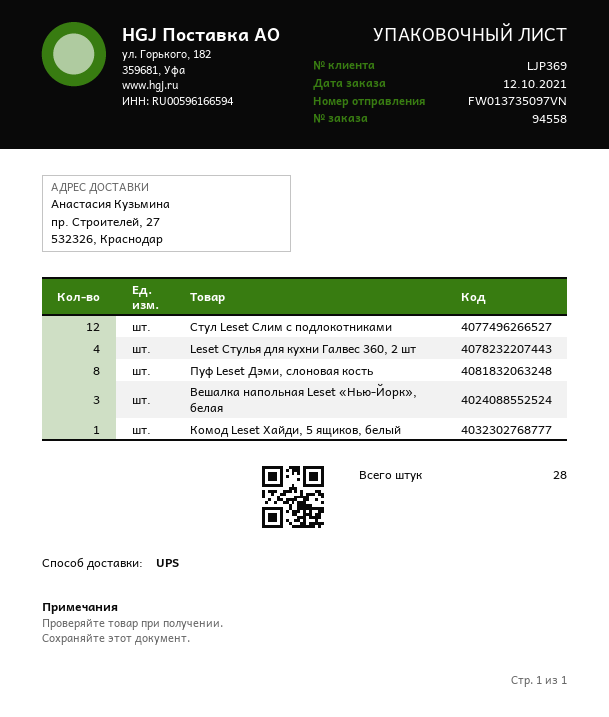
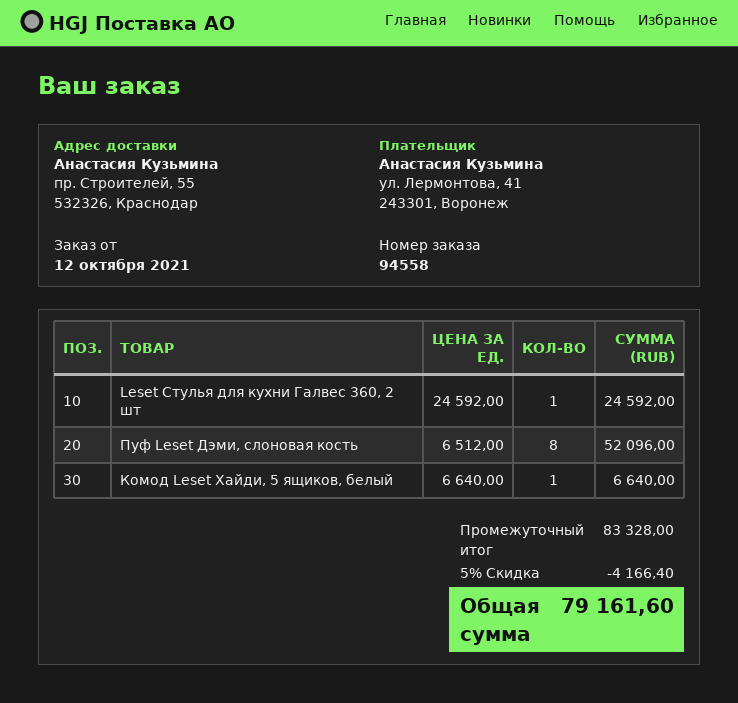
ship to: пр. Строителей, 27, 532326, Краснодар -> пр. Строителей, 55, 532326, Краснодар
Стул Leset Слим с подлокотниками: 12 -> none
Leset Стулья для кухни Галвес 360, 2 шт: 4 -> 1
Вешалка напольная Leset «Нью-Йорк», белая: 3 -> none

